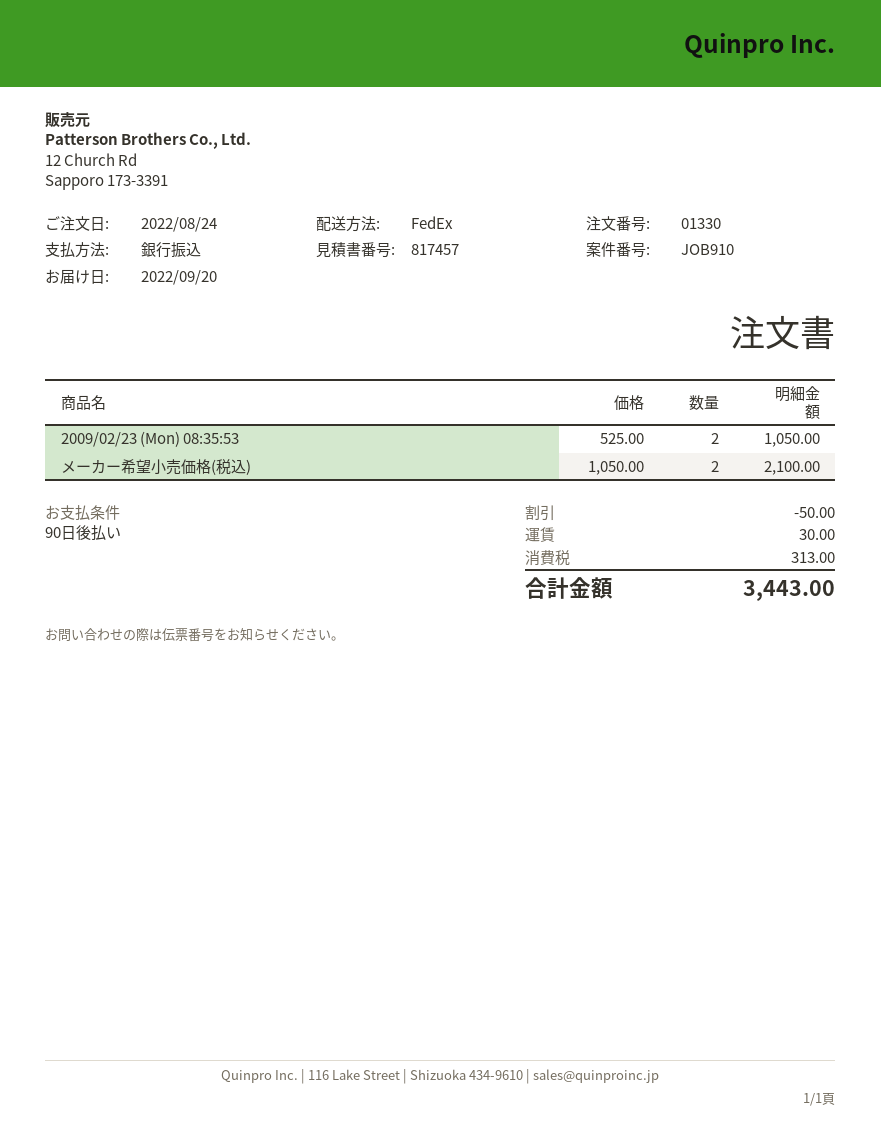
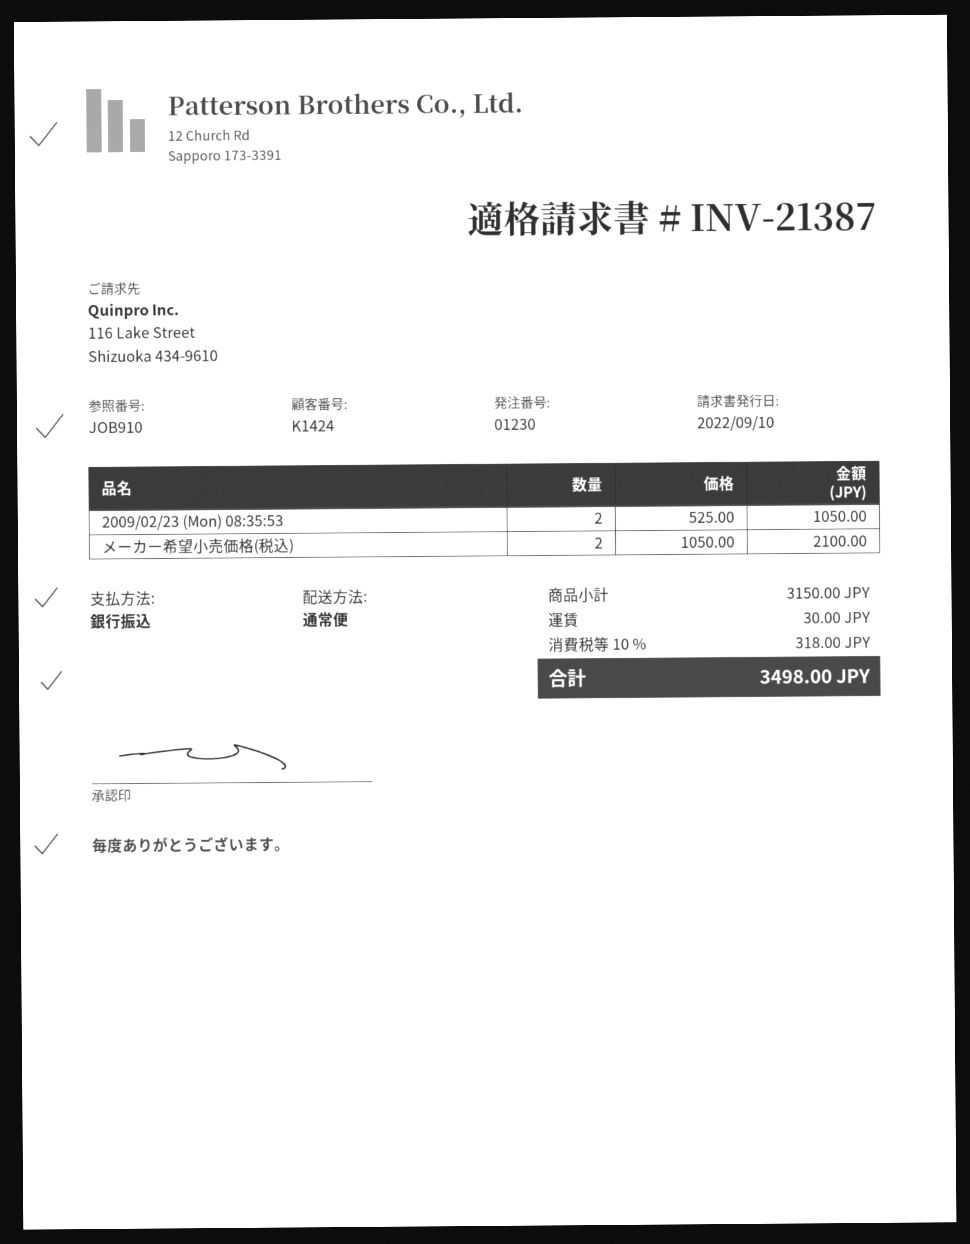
order number: 01330 -> 01230
shipping method: FedEx -> standard
discount: 50.00 -> none
tax: 313.00 -> 318.00
total: 3443.00 -> 3498.00

